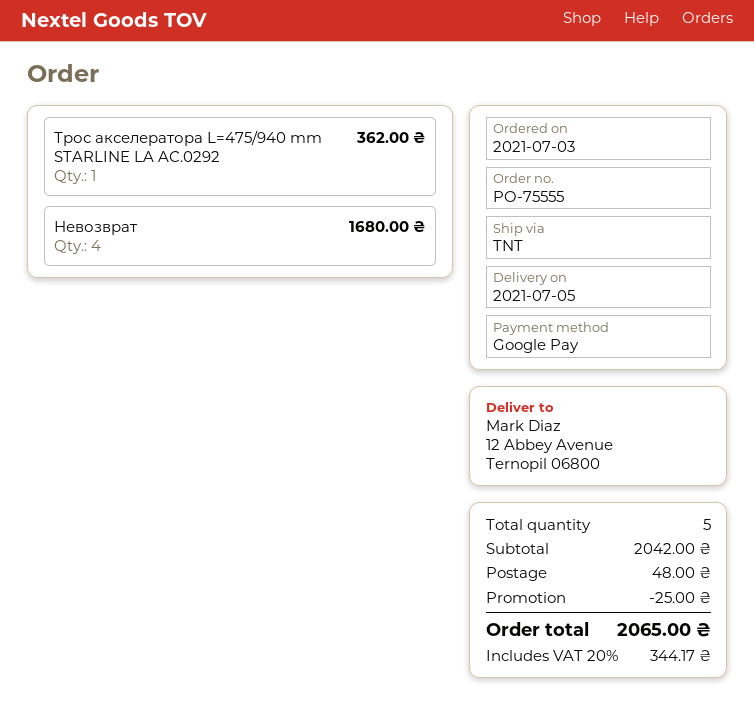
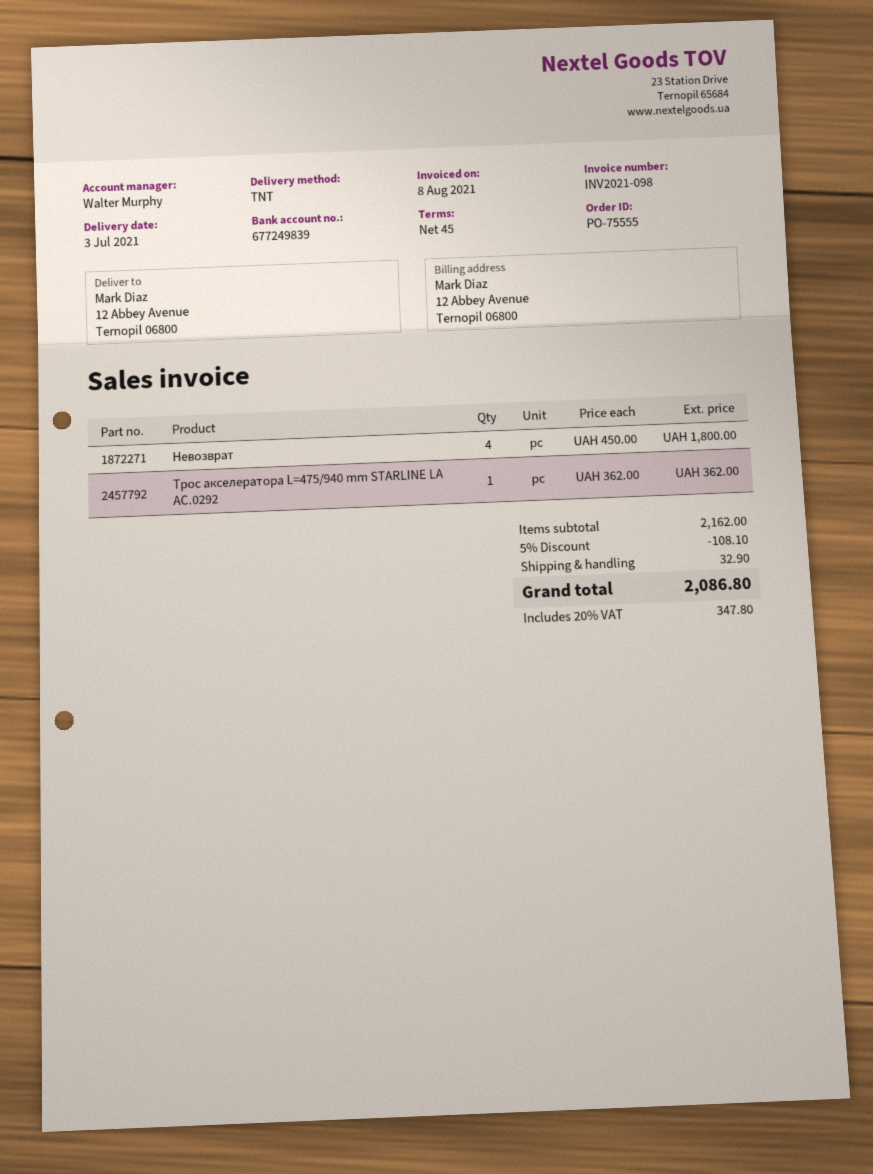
delivery date: 2021-07-05 -> 2021-07-03
Невозврат: 4 for 1680.00 -> 4 for 1800.00
subtotal: 2042.00 -> 2162.00
discount: 25.00 -> 108.10
shipping: 48.00 -> 32.90
tax: 20% = 344.17 -> 20% = 347.80
total: 2065.00 -> 2086.80

